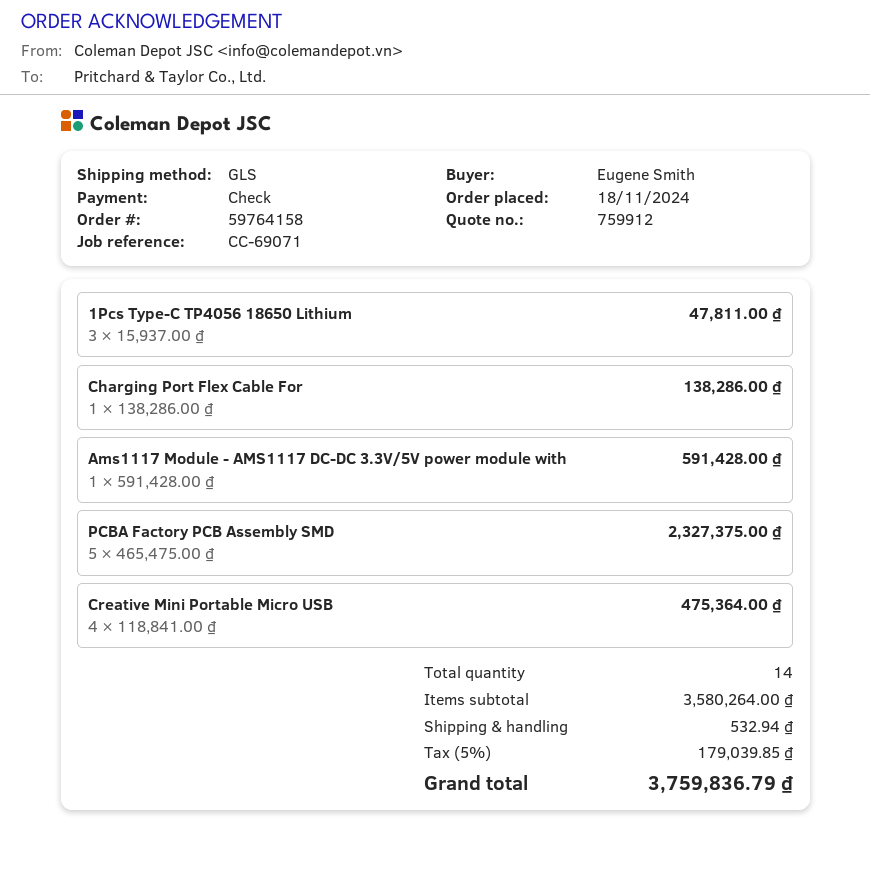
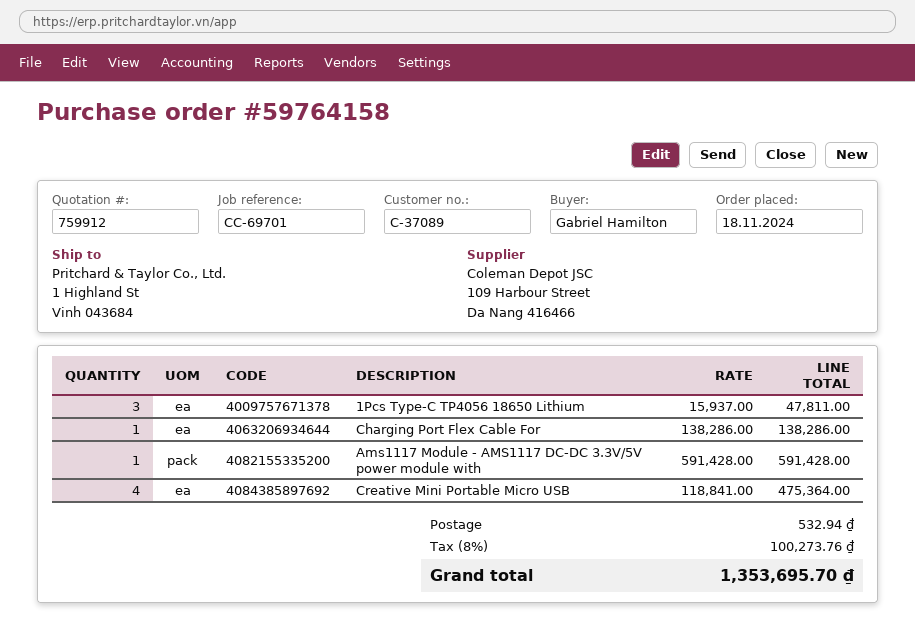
reference: CC-69071 -> CC-69701
ordered by: Eugene Smith -> Gabriel Hamilton
PCBA Factory PCB Assembly SMD: 5 x 465475.00 = 2327375.00 -> none
tax: 5% = 179039.85 -> 8% = 100273.76
total: 3759836.79 -> 1353695.70

